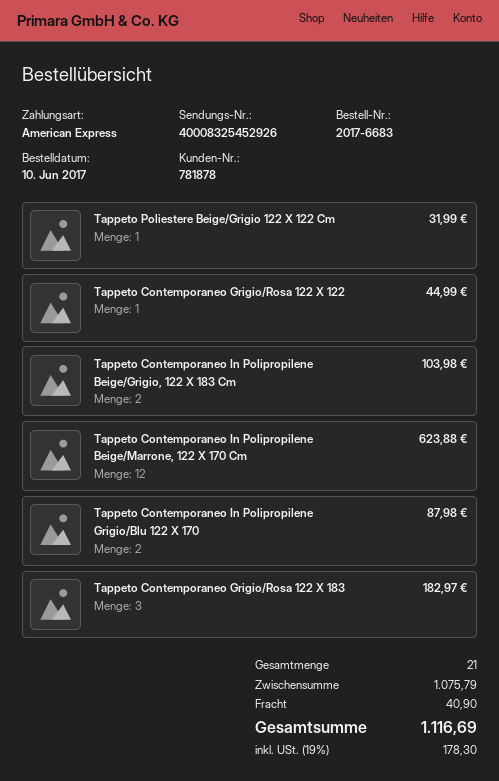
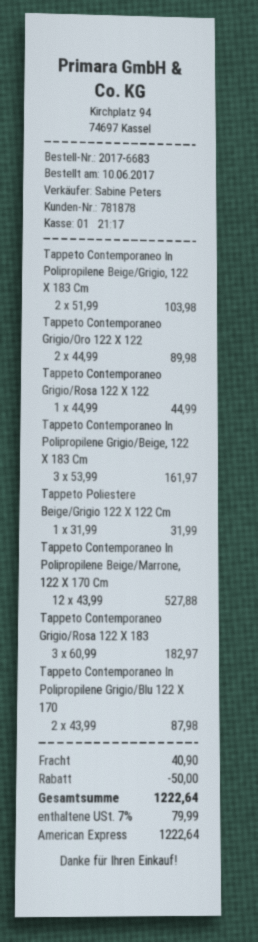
Tappeto Contemporaneo In Polipropilene Beige/Marrone, 122 X 170 Cm: 12 for 623.88 -> 12 for 527.88
Tappeto Contemporaneo Grigio/Oro 122 X 122: none -> 2 for 89.98
Tappeto Contemporaneo In Polipropilene Grigio/Beige, 122 X 183 Cm: none -> 3 for 161.97
discount: none -> 50.00
tax: 19% = 178.30 -> 7% = 79.99
total: 1116.69 -> 1222.64

